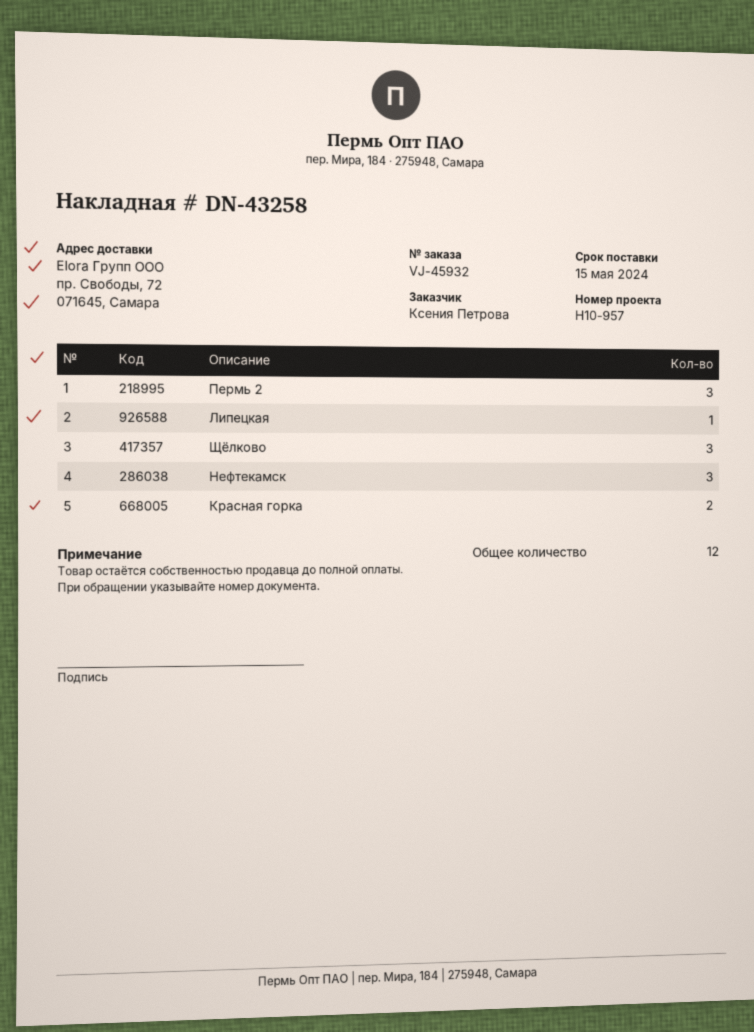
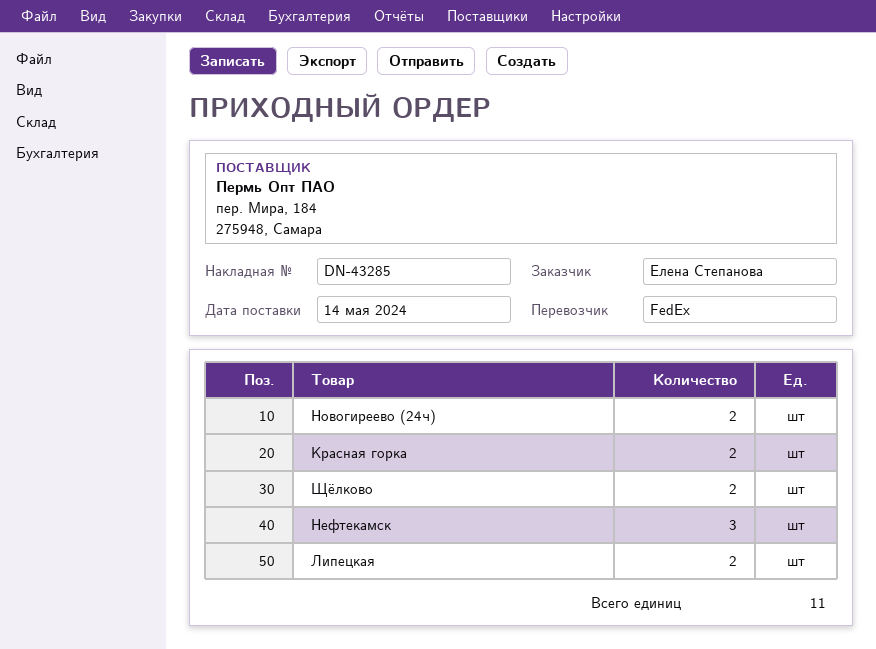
delivery note number: DN-43258 -> DN-43285
delivery date: 2024-05-15 -> 2024-05-14
ordered by: Ксения Петрова -> Елена Степанова
Пермь 2: 3 -> none
Липецкая: 1 -> 2
Щёлково: 3 -> 2
Новогиреево (24ч): none -> 2
total quantity: 12 -> 11

